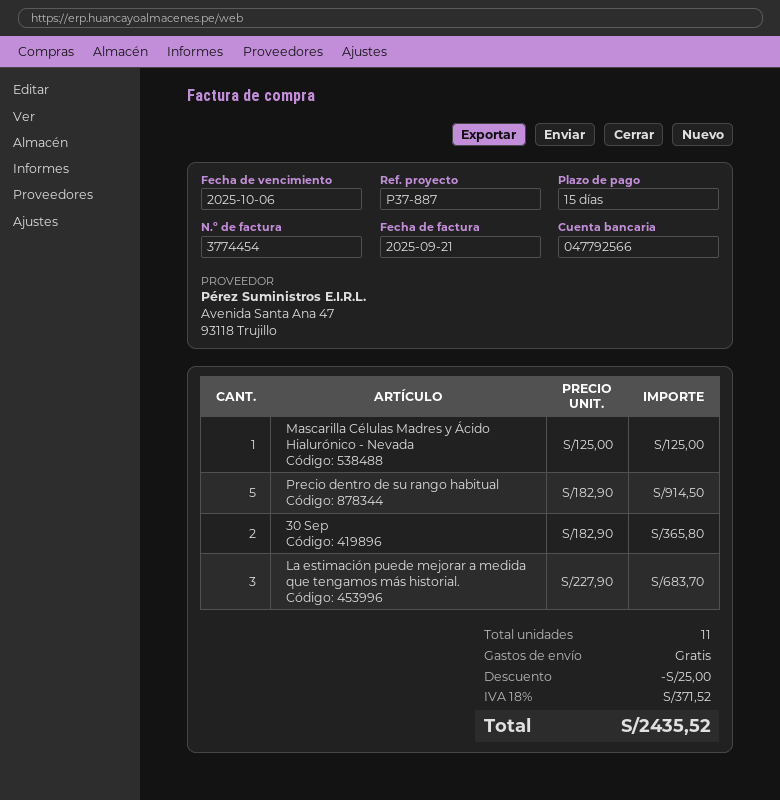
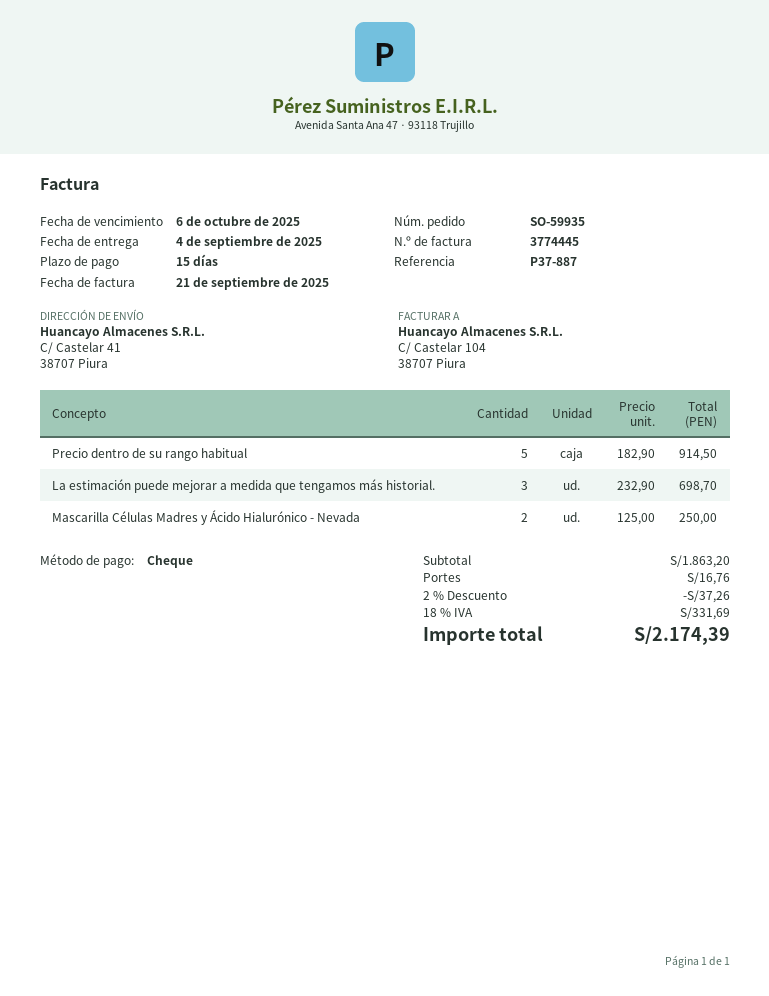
invoice number: 3774454 -> 3774445
Mascarilla Células Madres y Ácido Hialurónico - Nevada: 1 x 125.00 = 125.00 -> 2 x 125.00 = 250.00
30 Sep: 2 x 182.90 = 365.80 -> none
La estimación puede mejorar a medida que tengamos más historial.: 3 x 227.90 = 683.70 -> 3 x 232.90 = 698.70
discount: 25.00 -> 37.26
shipping: 0.00 -> 16.76
tax: 18% = 371.52 -> 18% = 331.69
total: 2435.52 -> 2174.39

